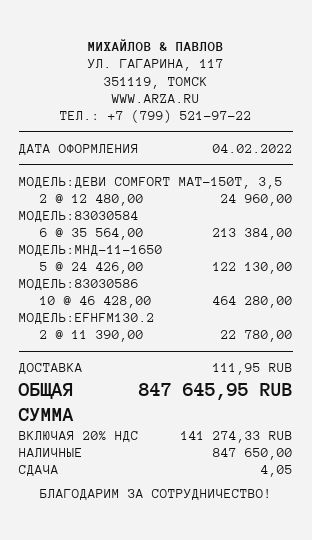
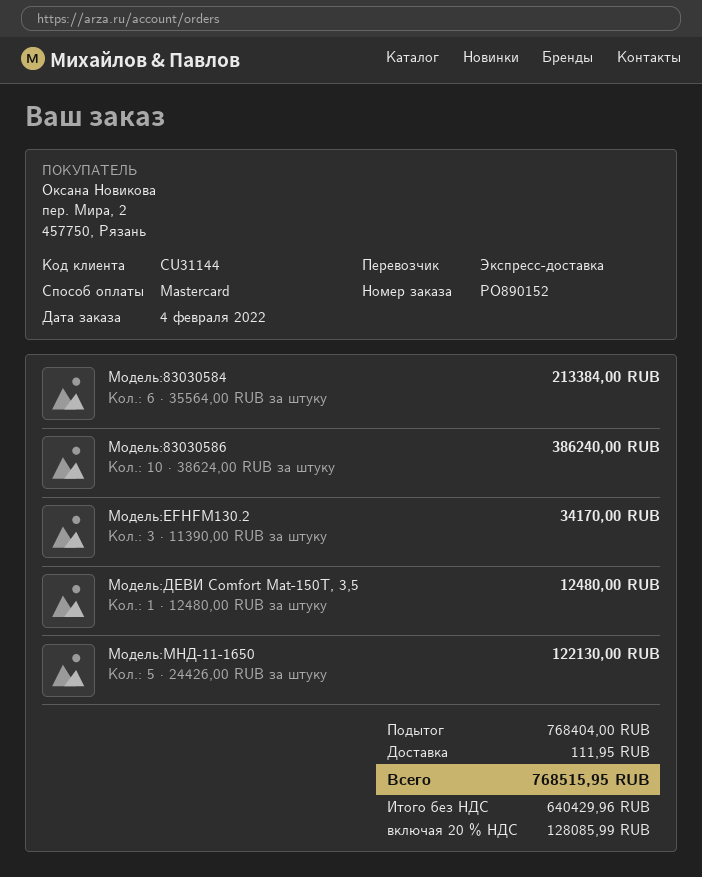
payment method: cash -> Mastercard
МОДЕЛЬ:ДЕВИ COMFORT MAT-150T, 3,5: 2 x 12480.00 = 24960.00 -> 1 x 12480.00 = 12480.00
МОДЕЛЬ:83030586: 10 x 46428.00 = 464280.00 -> 10 x 38624.00 = 386240.00
МОДЕЛЬ:EFHFM130.2: 2 x 11390.00 = 22780.00 -> 3 x 11390.00 = 34170.00
tax: 20% = 141274.33 -> 20% = 128085.99
total: 847645.95 -> 768515.95

